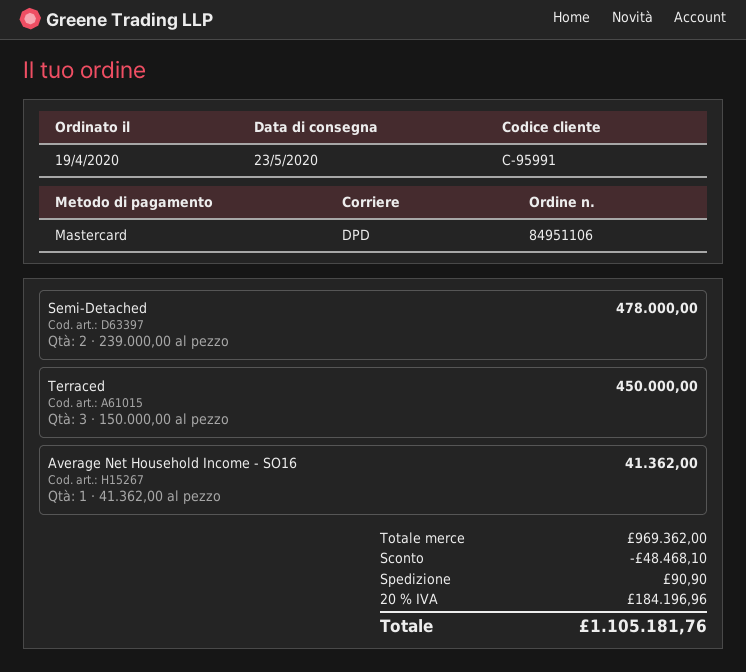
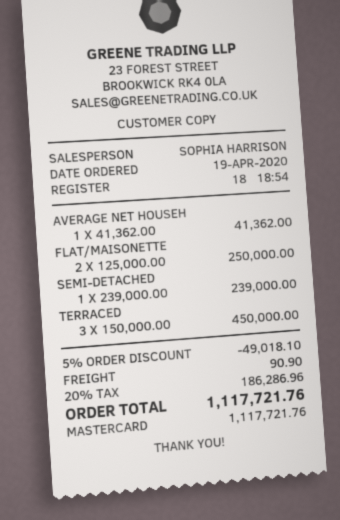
Semi-Detached: 2 x 239000.00 = 478000.00 -> 1 x 239000.00 = 239000.00
FLAT/MAISONETTE: none -> 2 x 125000.00 = 250000.00
discount: 48468.10 -> 49018.10
tax: 20% = 184196.96 -> 20% = 186286.96
total: 1105181.76 -> 1117721.76

